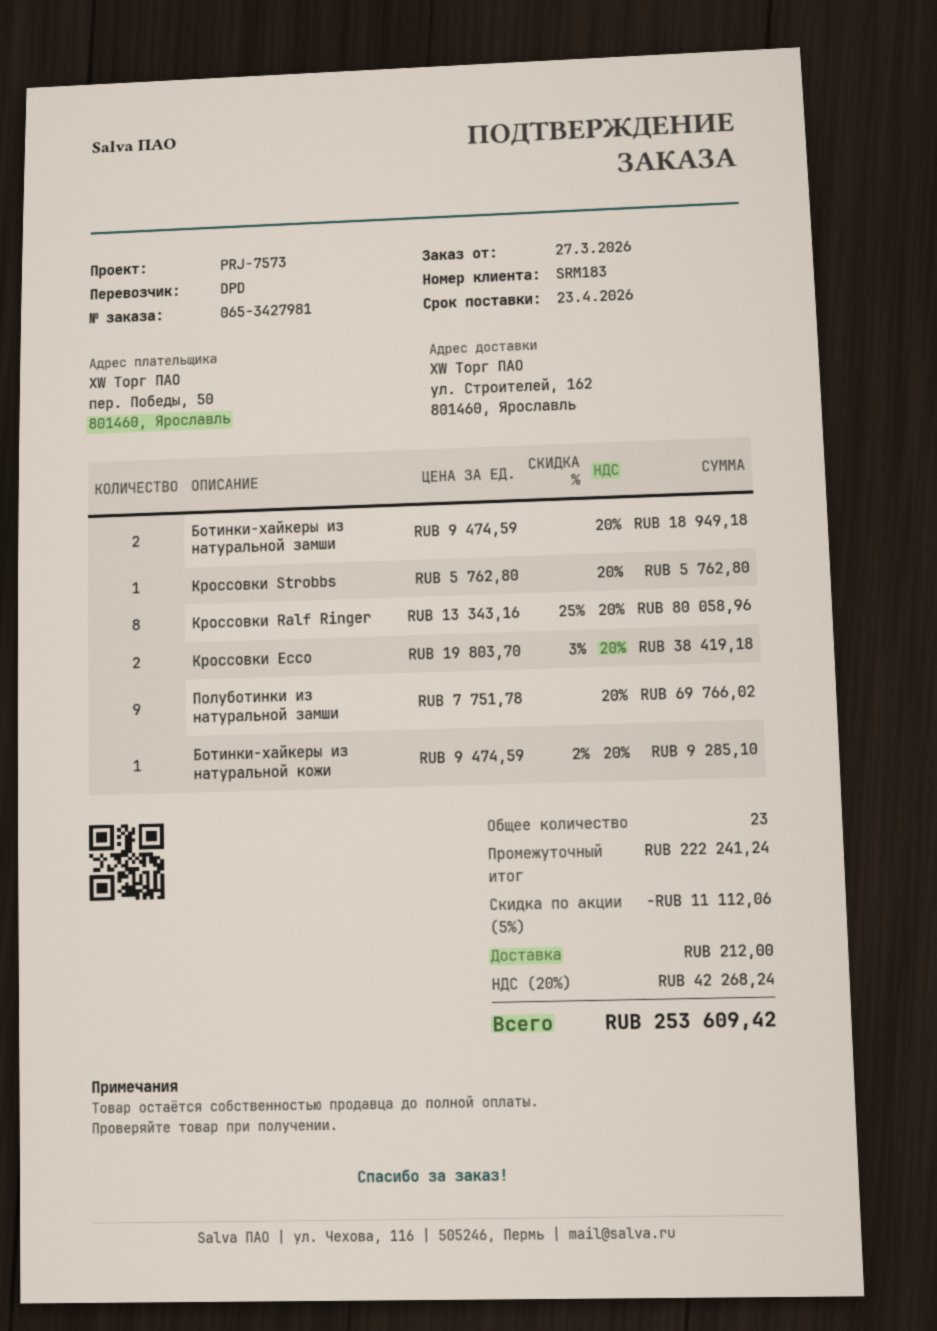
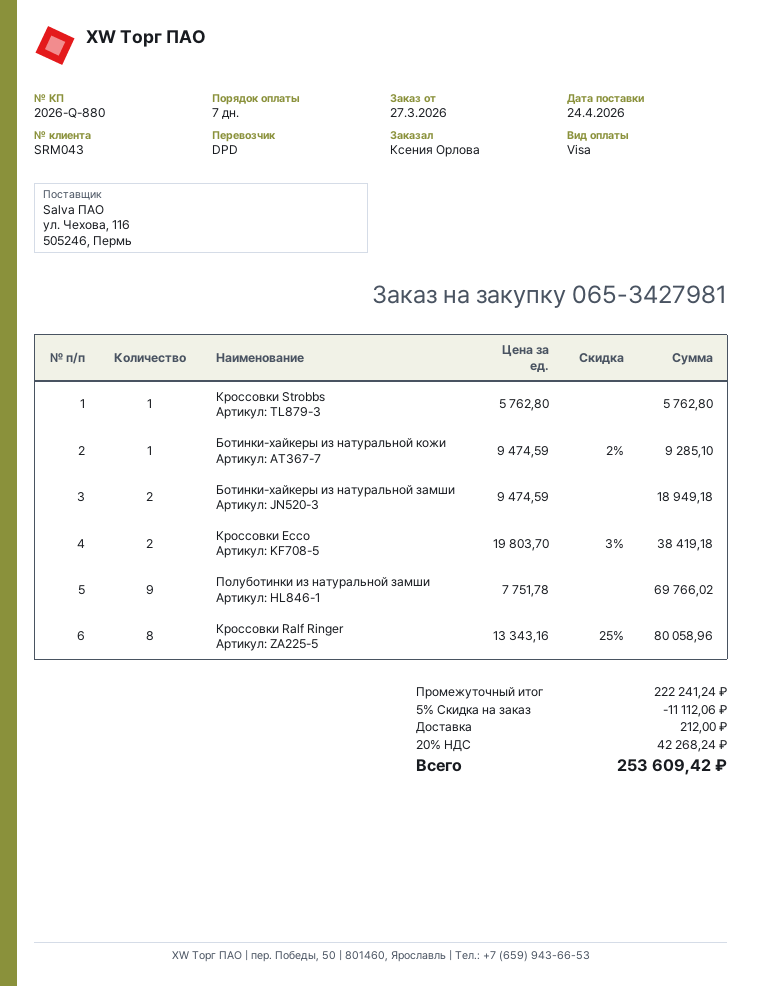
delivery date: 2026-04-23 -> 2026-04-24
customer number: SRM183 -> SRM043

